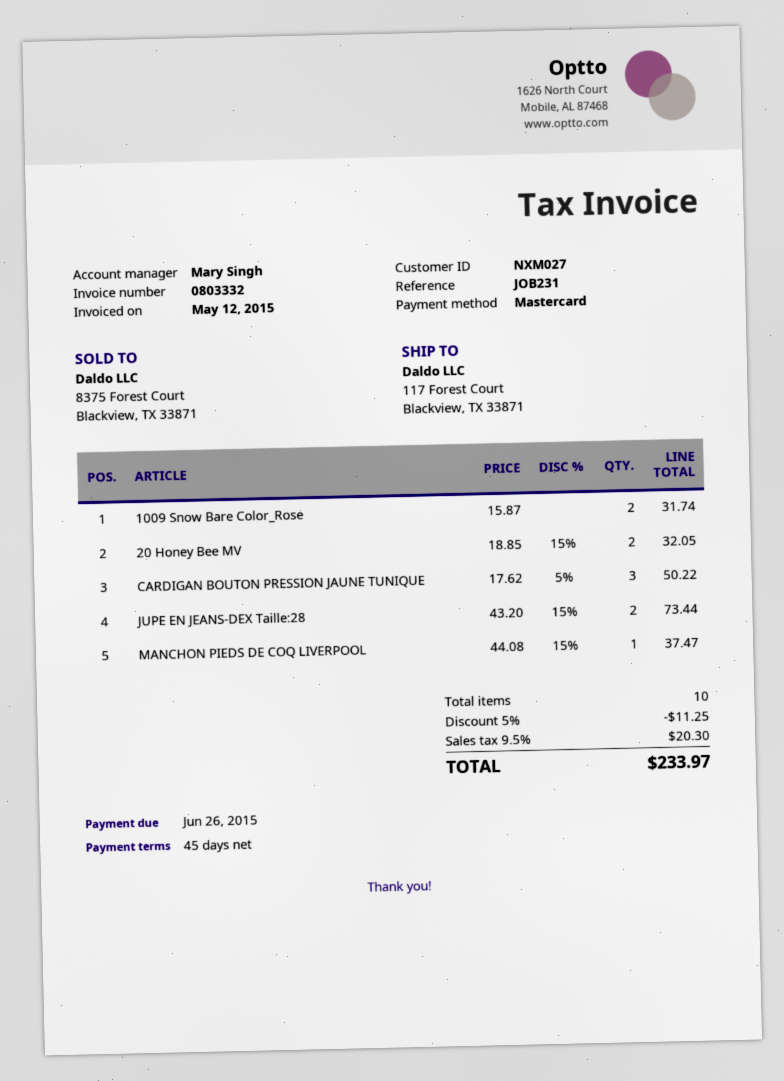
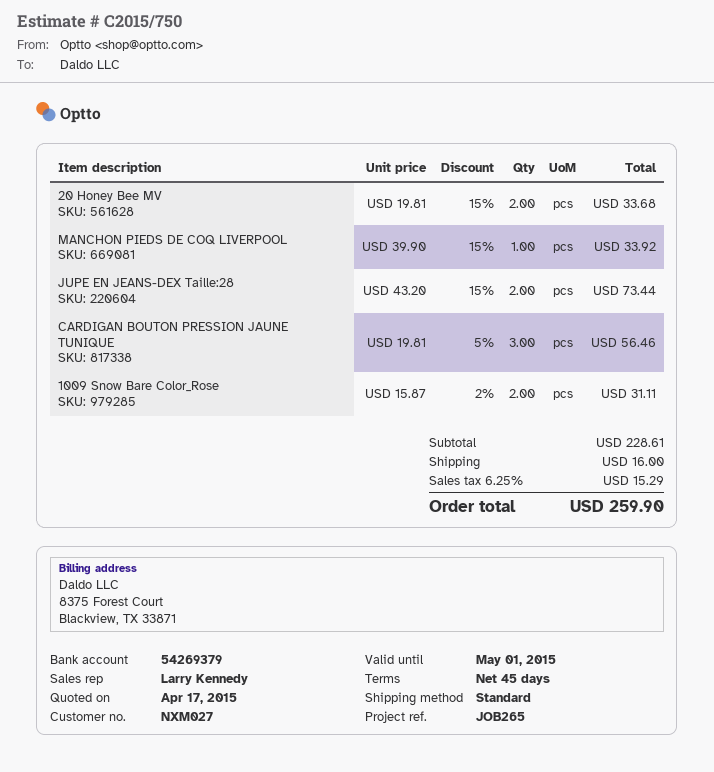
reference: JOB231 -> JOB265
sales rep: Mary Singh -> Larry Kennedy
1009 Snow Bare Color_Rose: 2 x 15.87 = 31.74 -> 2 x 15.87 - 2% = 31.11
20 Honey Bee MV: 2 x 18.85 - 15% = 32.05 -> 2 x 19.81 - 15% = 33.68
CARDIGAN BOUTON PRESSION JAUNE TUNIQUE: 3 x 17.62 - 5% = 50.22 -> 3 x 19.81 - 5% = 56.46
MANCHON PIEDS DE COQ LIVERPOOL: 1 x 44.08 - 15% = 37.47 -> 1 x 39.90 - 15% = 33.92
discount: 5% = 11.25 -> none
shipping: none -> 16.00
tax: 9.5% = 20.30 -> 6.25% = 15.29
total: 233.97 -> 259.90

